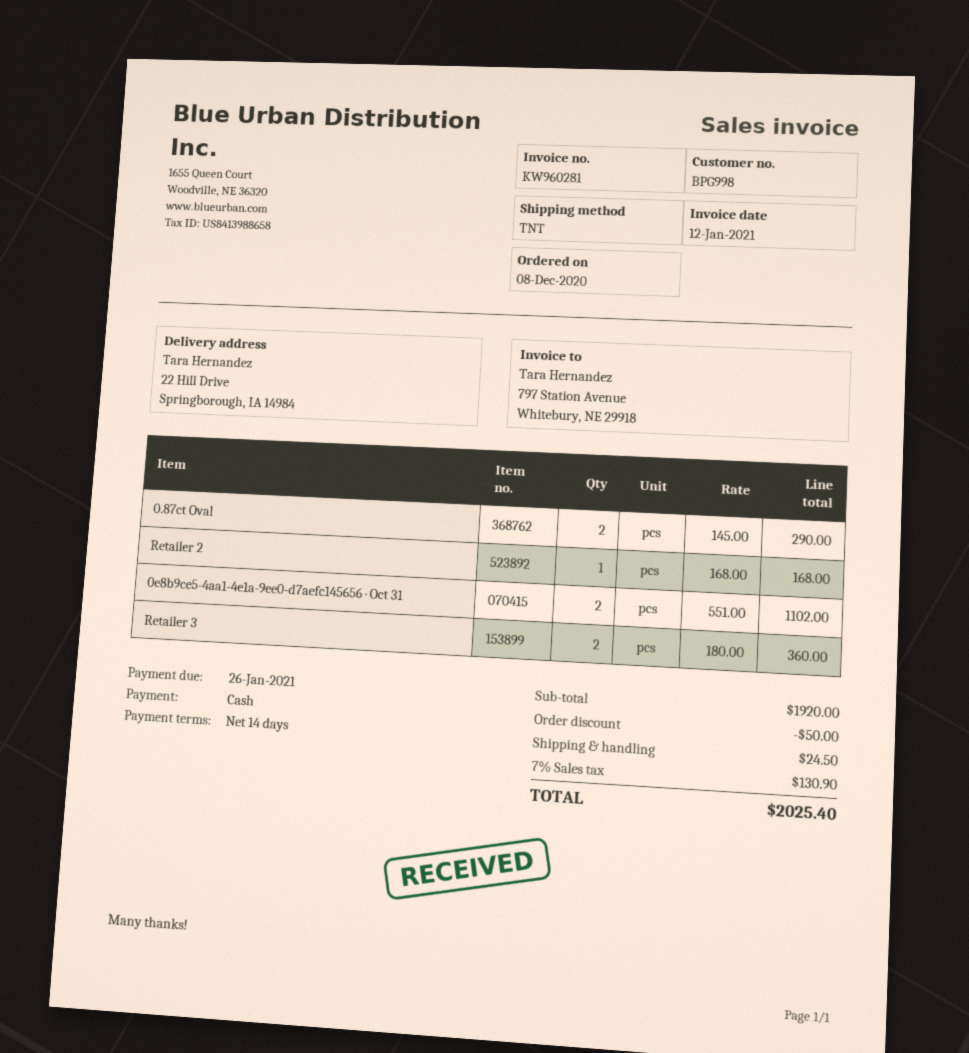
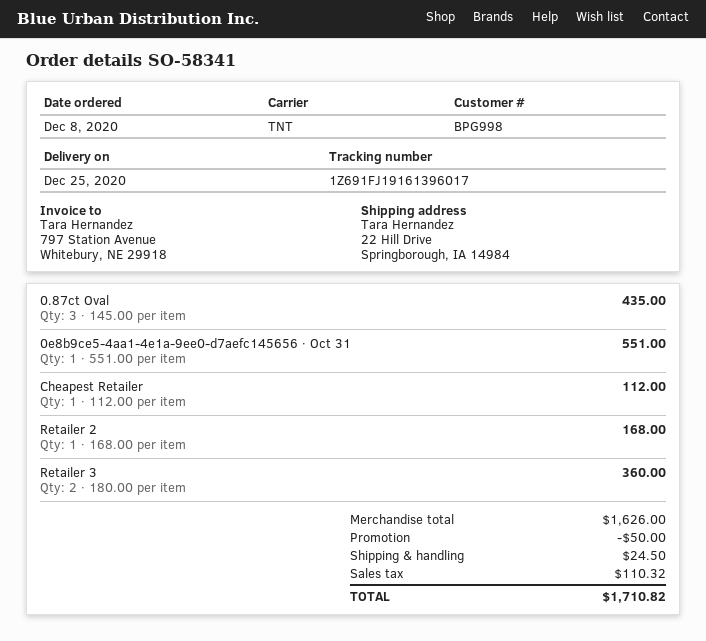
0.87ct Oval: 2 x 145.00 = 290.00 -> 3 x 145.00 = 435.00
0e8b9ce5-4aa1-4e1a-9ee0-d7aefc145656 · Oct 31: 2 x 551.00 = 1102.00 -> 1 x 551.00 = 551.00
Cheapest Retailer: none -> 1 x 112.00 = 112.00
subtotal: 1920.00 -> 1626.00
tax: 130.90 -> 110.32
total: 2025.40 -> 1710.82

